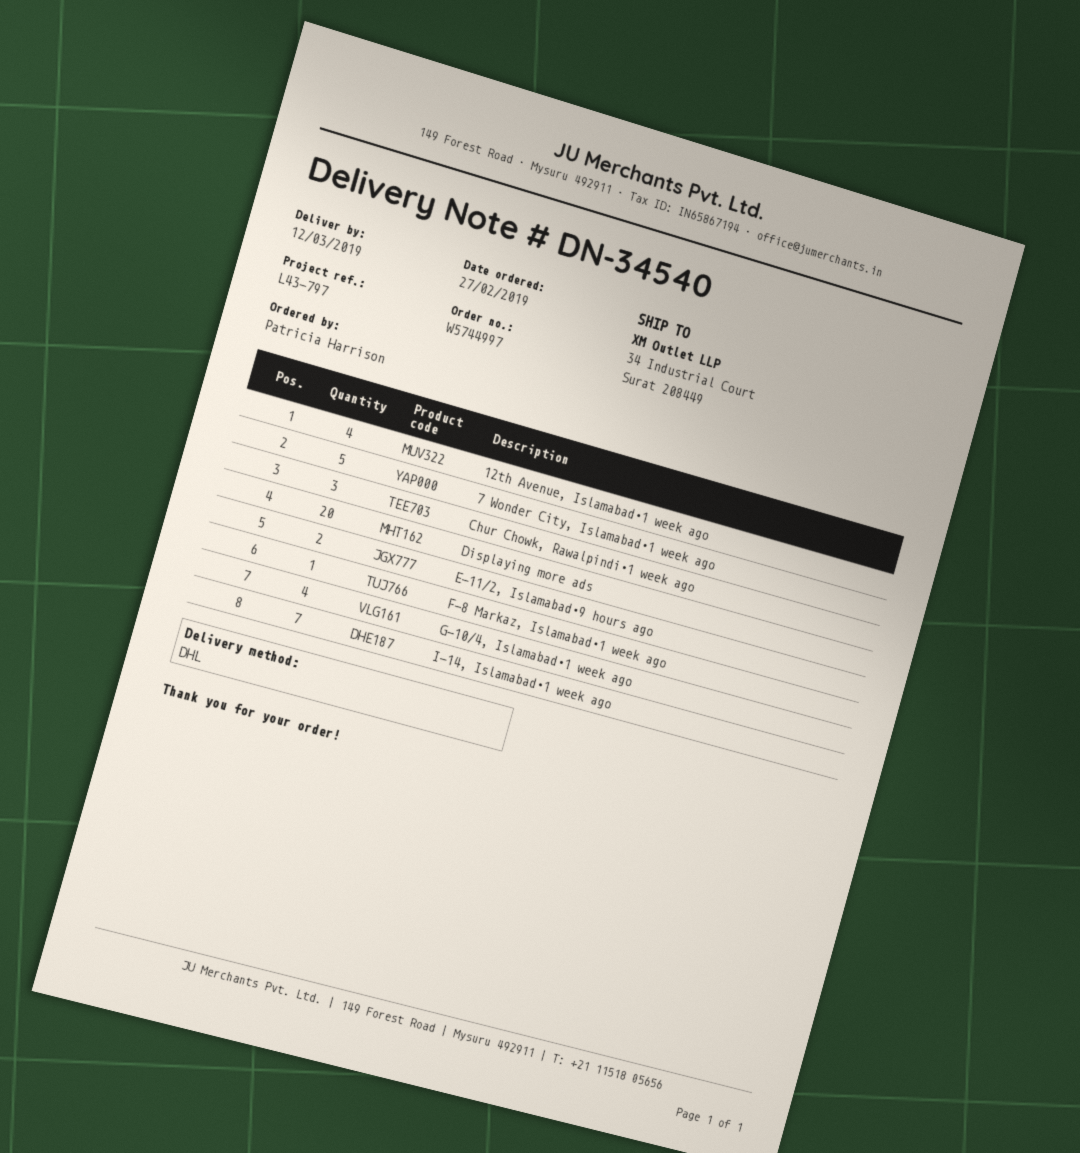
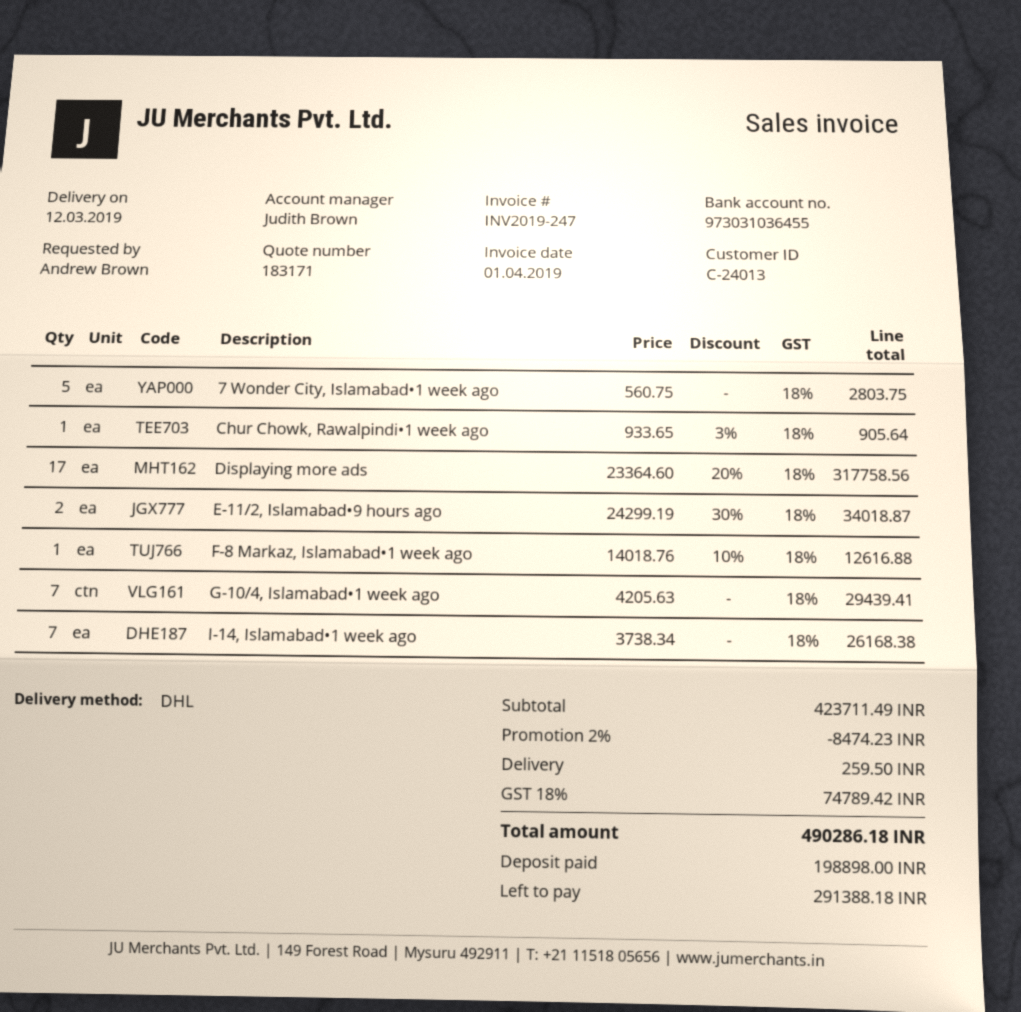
ordered by: Patricia Harrison -> Andrew Brown
12th Avenue, Islamabad•1 week ago: 4 -> none
Chur Chowk, Rawalpindi•1 week ago: 3 -> 1
Displaying more ads: 20 -> 17
G-10/4, Islamabad•1 week ago: 4 -> 7

